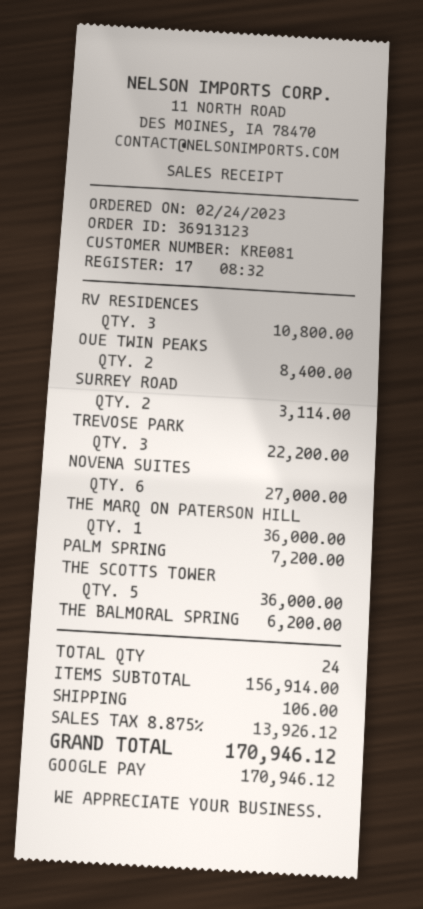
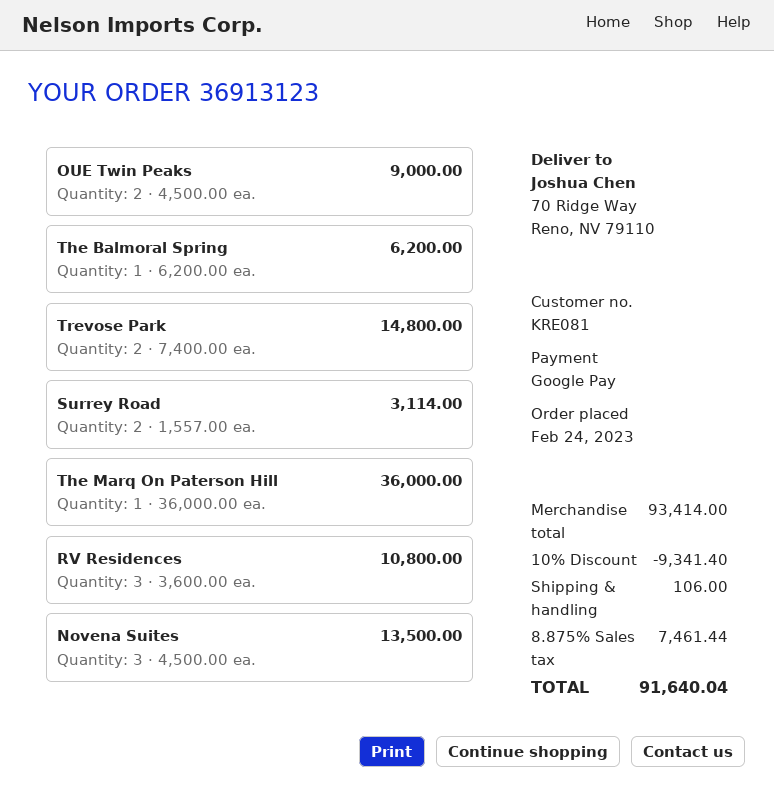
OUE TWIN PEAKS: 2 for 8400.00 -> 2 for 9000.00
TREVOSE PARK: 3 for 22200.00 -> 2 for 14800.00
NOVENA SUITES: 6 for 27000.00 -> 3 for 13500.00
PALM SPRING: 1 for 7200.00 -> none
THE SCOTTS TOWER: 5 for 36000.00 -> none
subtotal: 156914.00 -> 93414.00
discount: none -> 10% = 9341.40
tax: 8.875% = 13926.12 -> 8.875% = 7461.44
total: 170946.12 -> 91640.04

